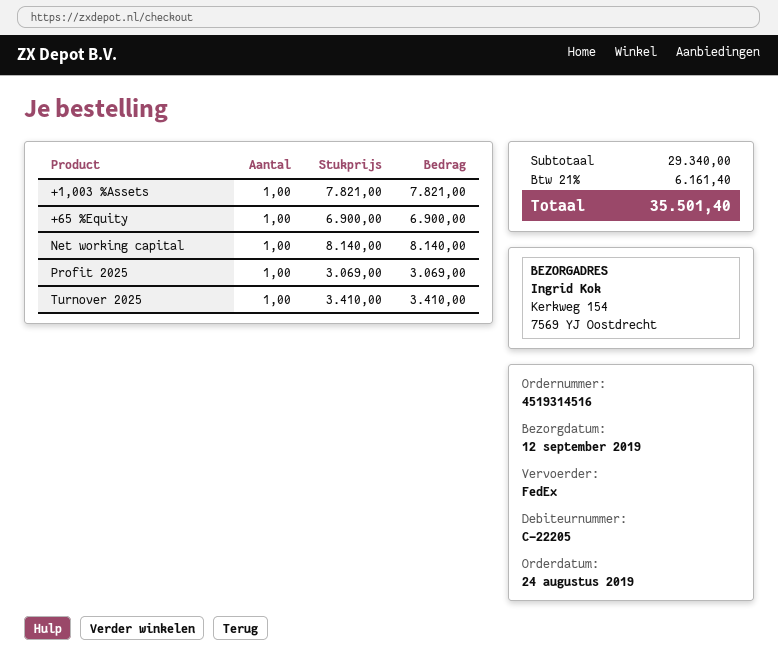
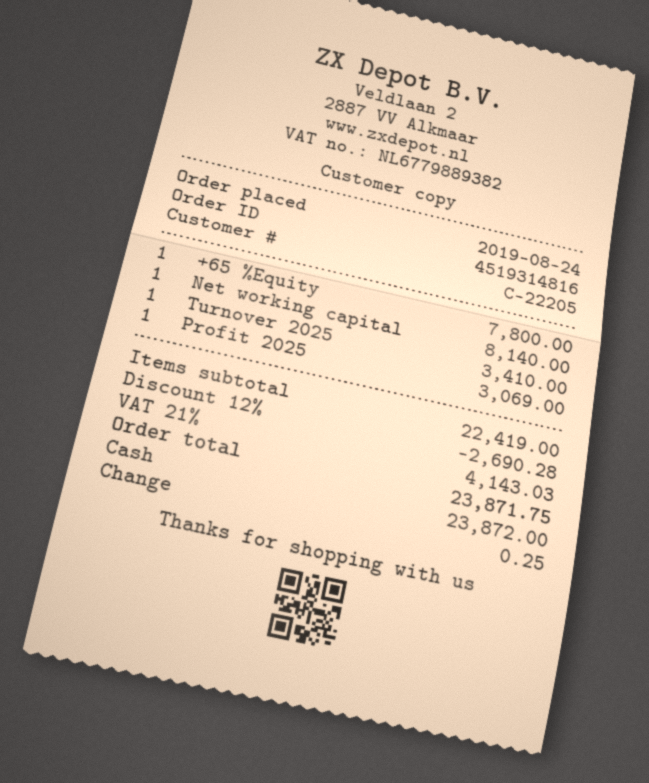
order number: 4519314516 -> 4519314816
+1,003 %Assets: 1 for 7821.00 -> none
+65 %Equity: 1 for 6900.00 -> 1 for 7800.00
subtotal: 29340.00 -> 22419.00
discount: none -> 12% = 2690.28
tax: 21% = 6161.40 -> 21% = 4143.03
total: 35501.40 -> 23871.75

